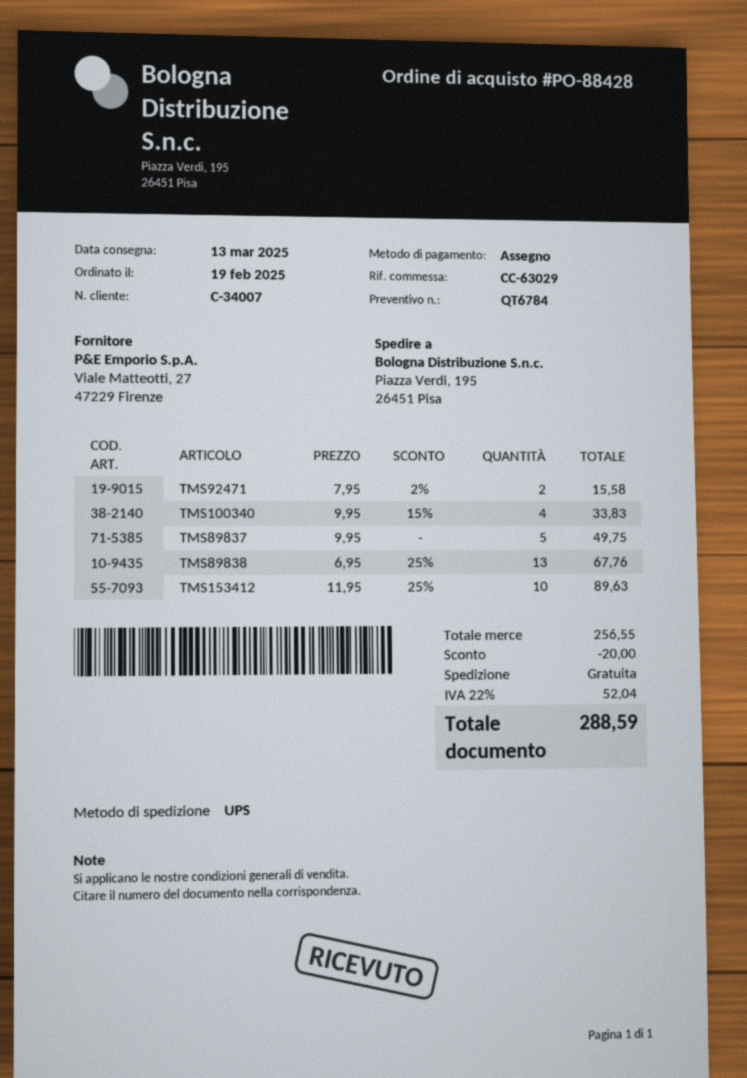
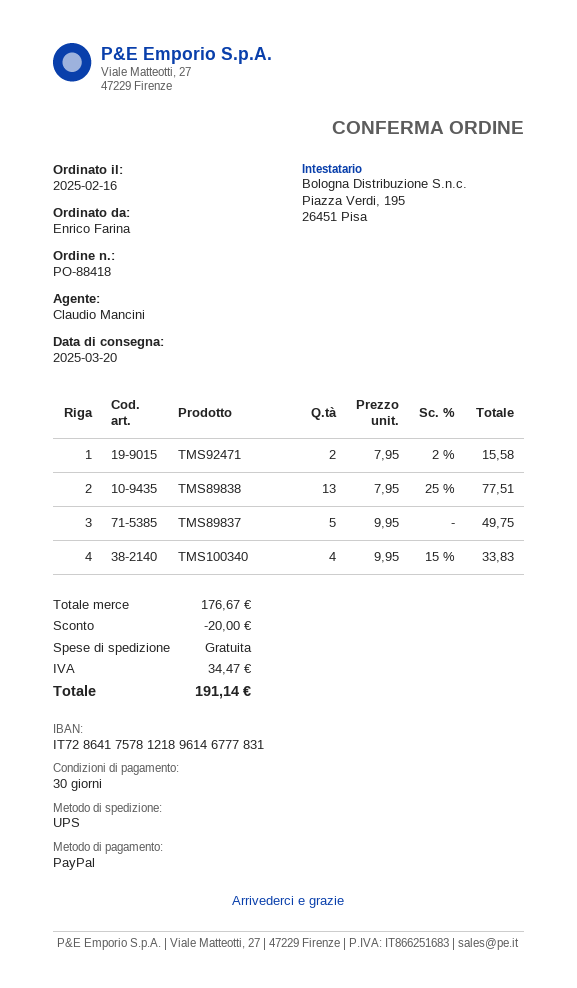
order number: PO-88428 -> PO-88418
order date: 2025-02-19 -> 2025-02-16
delivery date: 2025-03-13 -> 2025-03-20
payment method: cheque -> PayPal
TMS89838: 13 x 6.95 - 25% = 67.76 -> 13 x 7.95 - 25% = 77.51
TMS153412: 10 x 11.95 - 25% = 89.63 -> none
subtotal: 256.55 -> 176.67
tax: 52.04 -> 34.47
total: 288.59 -> 191.14

